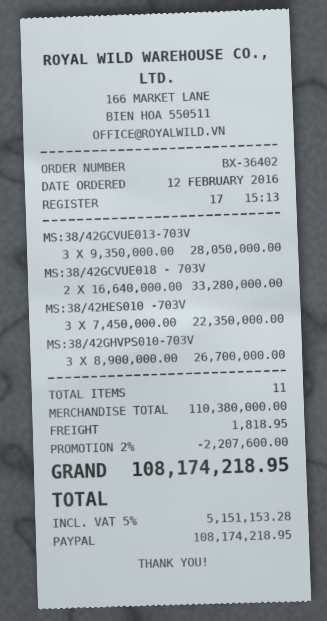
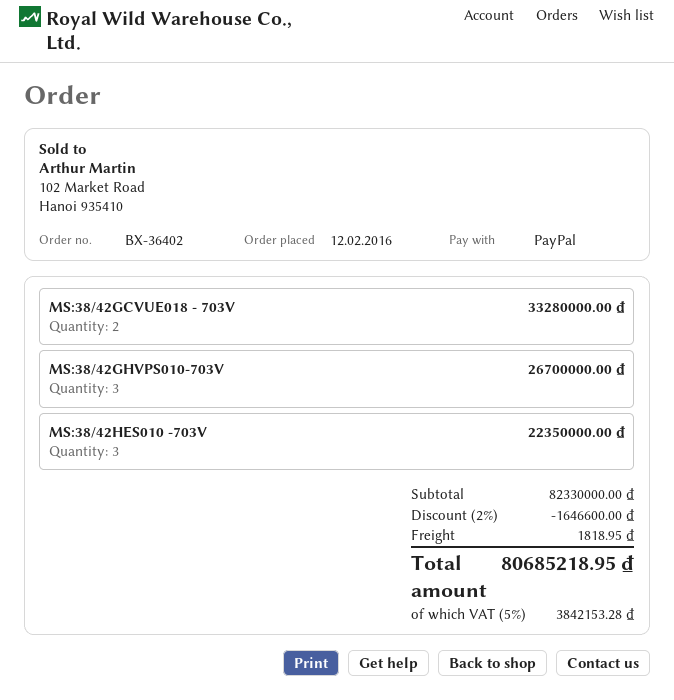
MS:38/42GCVUE013-703V: 3 for 28050000.00 -> none
subtotal: 110380000.00 -> 82330000.00
discount: 2% = 2207600.00 -> 2% = 1646600.00
tax: 5% = 5151153.28 -> 5% = 3842153.28
total: 108174218.95 -> 80685218.95

